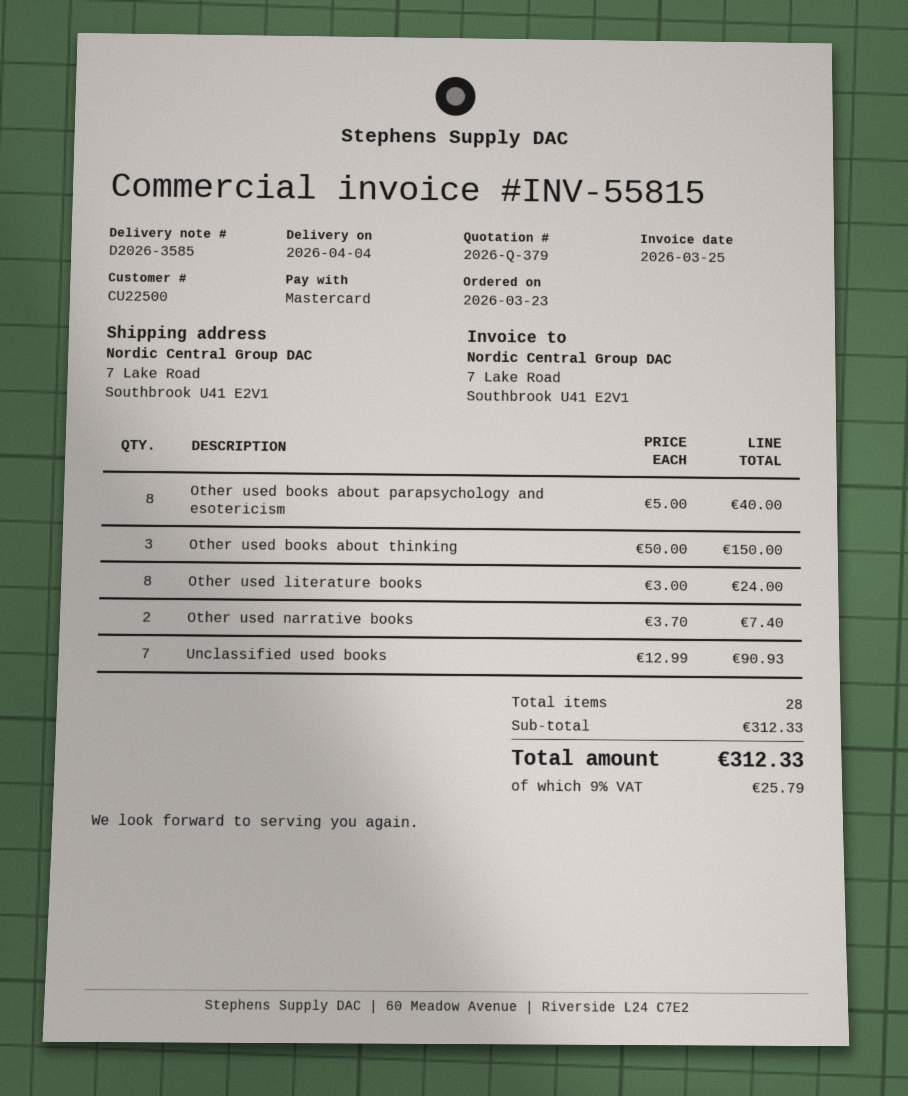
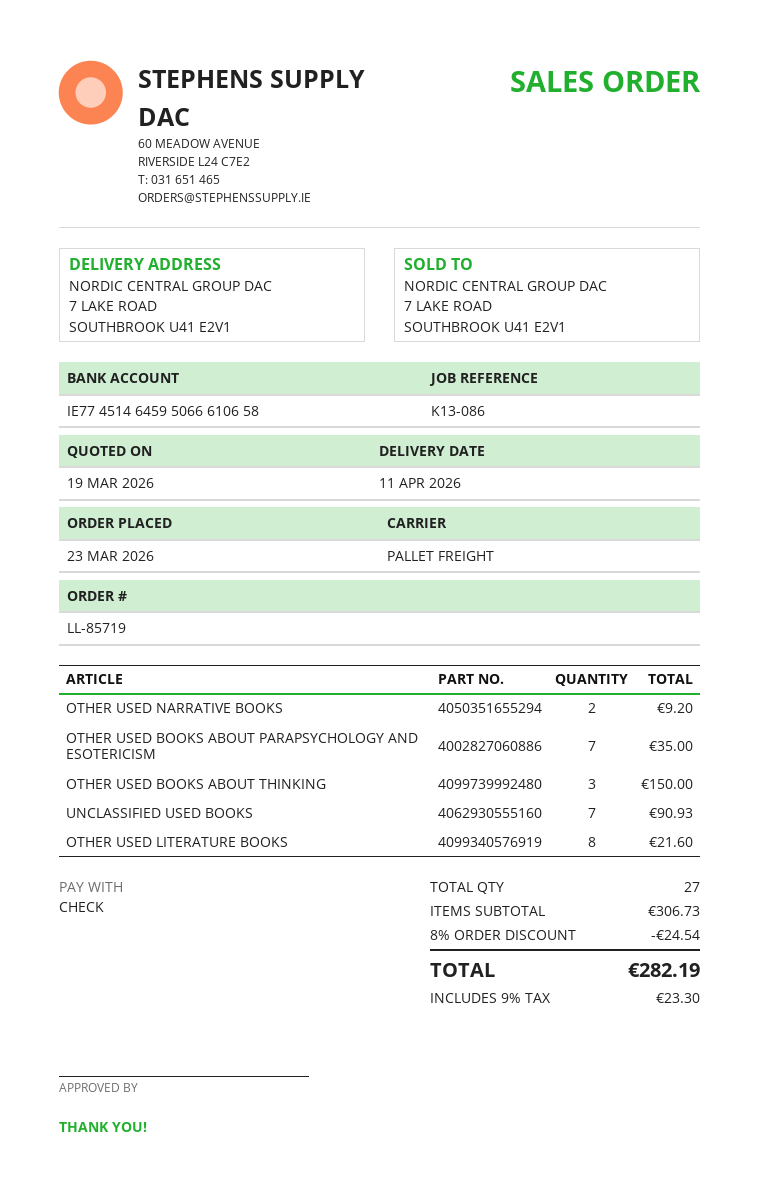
delivery date: 2026-04-04 -> 2026-04-11
payment method: Mastercard -> cheque
Other used books about parapsychology and esotericism: 8 for 40.00 -> 7 for 35.00
Other used literature books: 8 for 24.00 -> 8 for 21.60
Other used narrative books: 2 for 7.40 -> 2 for 9.20
total quantity: 28 -> 27
subtotal: 312.33 -> 306.73
discount: none -> 8% = 24.54
tax: 9% = 25.79 -> 9% = 23.30
total: 312.33 -> 282.19

